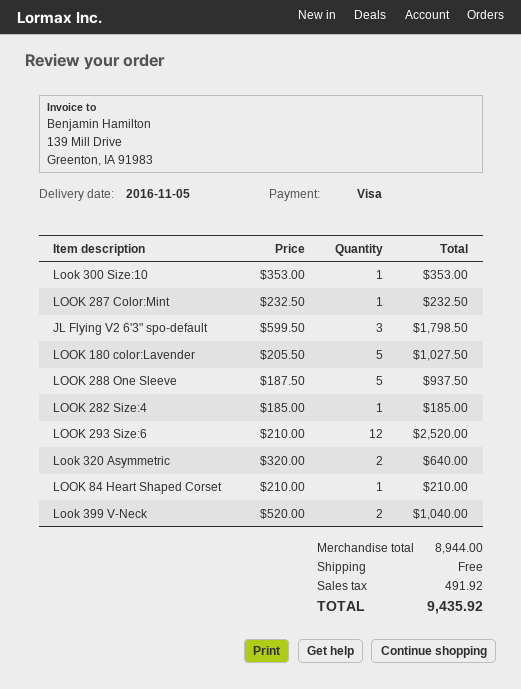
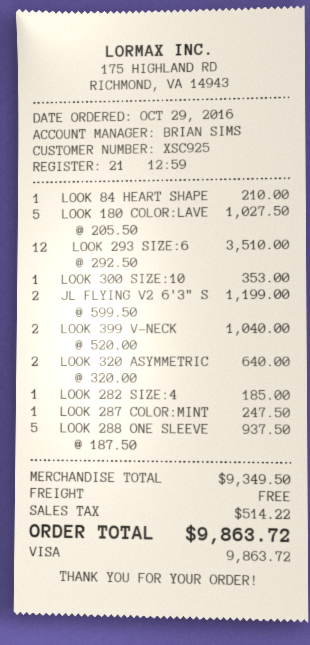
LOOK 287 Color:Mint: 1 x 232.50 = 232.50 -> 1 x 247.50 = 247.50
JL Flying V2 6'3" spo-default: 3 x 599.50 = 1798.50 -> 2 x 599.50 = 1199.00
LOOK 293 Size:6: 12 x 210.00 = 2520.00 -> 12 x 292.50 = 3510.00
subtotal: 8944.00 -> 9349.50
tax: 491.92 -> 514.22
total: 9435.92 -> 9863.72

